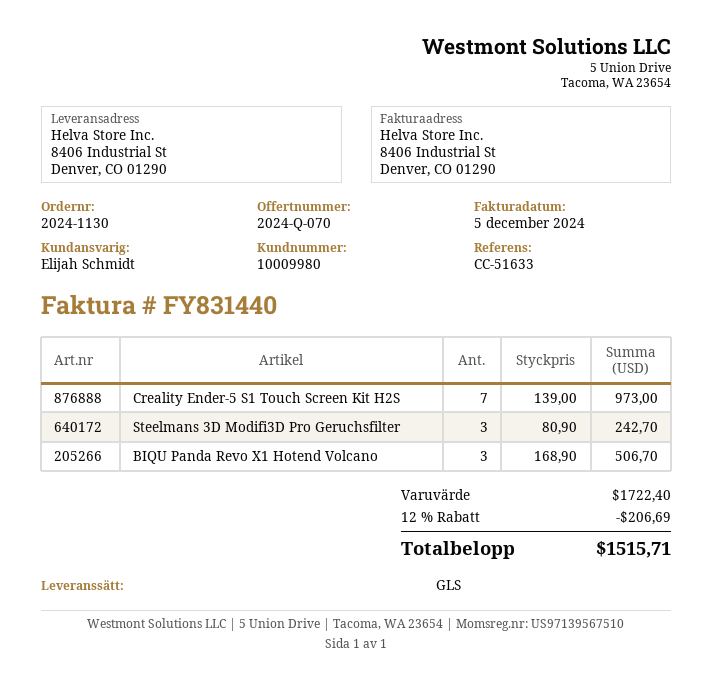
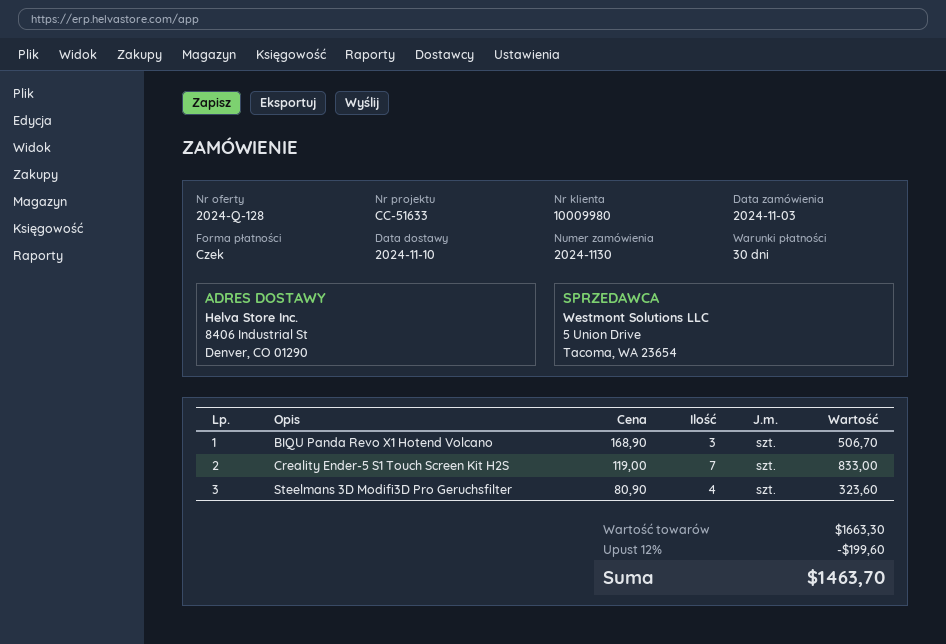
quote number: 2024-Q-070 -> 2024-Q-128
Creality Ender-5 S1 Touch Screen Kit H2S: 7 x 139.00 = 973.00 -> 7 x 119.00 = 833.00
Steelmans 3D Modifi3D Pro Geruchsfilter: 3 x 80.90 = 242.70 -> 4 x 80.90 = 323.60
subtotal: 1722.40 -> 1663.30
discount: 12% = 206.69 -> 12% = 199.60
total: 1515.71 -> 1463.70

